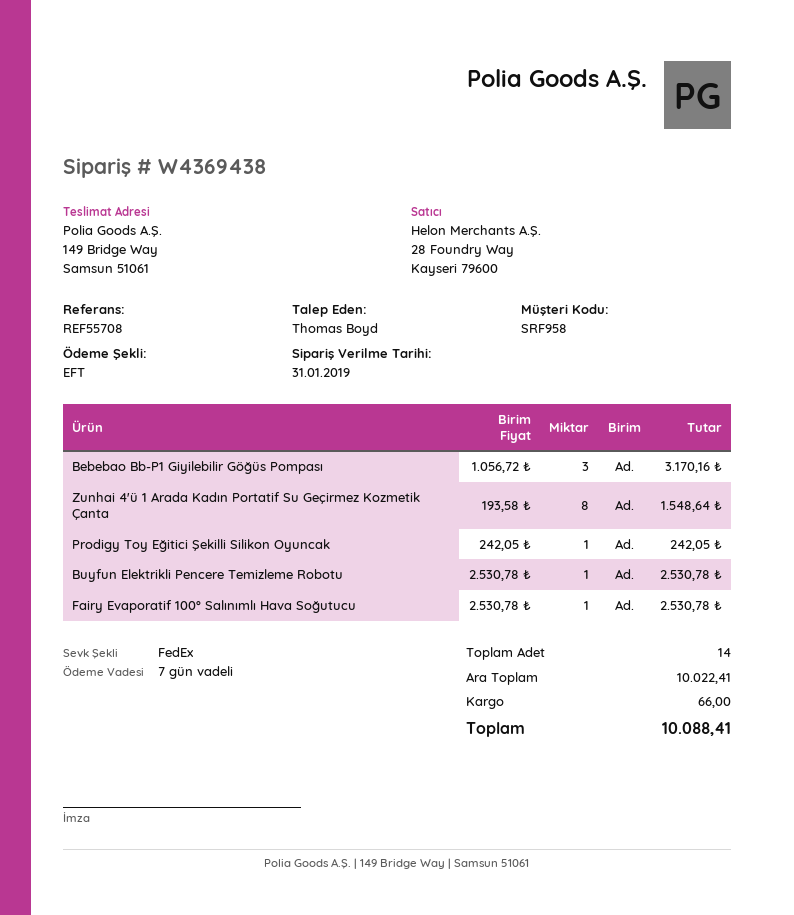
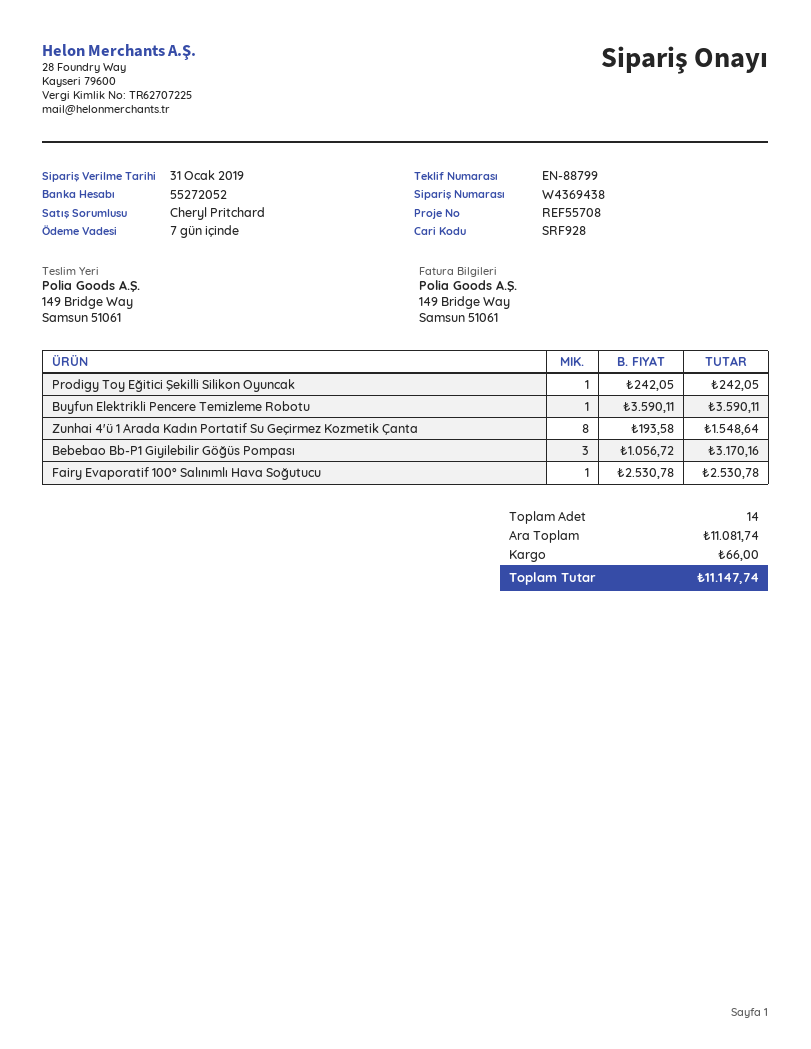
customer number: SRF958 -> SRF928
Buyfun Elektrikli Pencere Temizleme Robotu: 1 x 2530.78 = 2530.78 -> 1 x 3590.11 = 3590.11
subtotal: 10022.41 -> 11081.74
total: 10088.41 -> 11147.74

